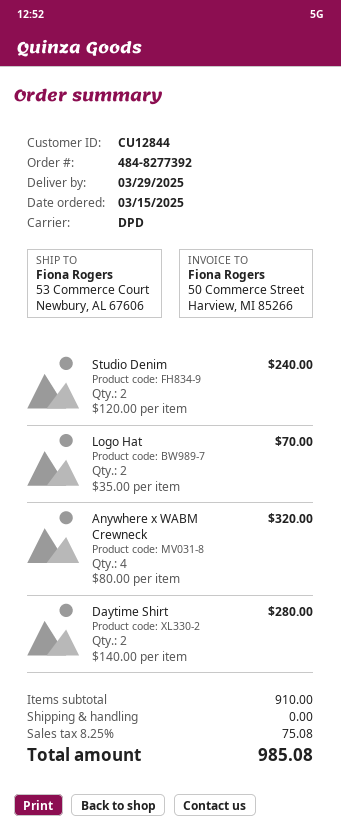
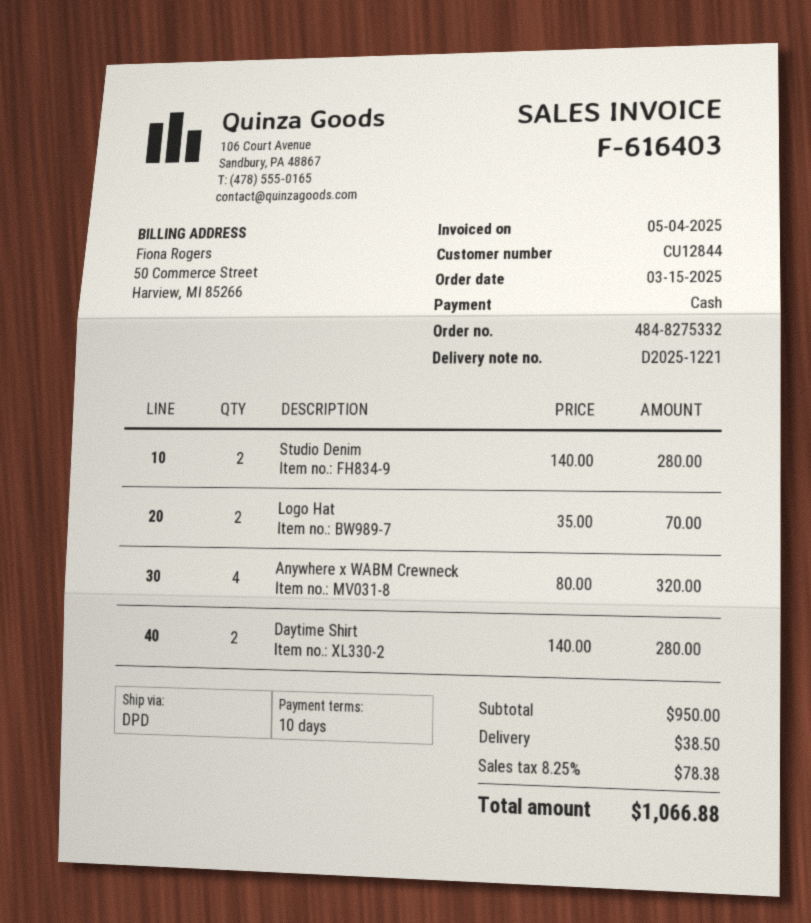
order number: 484-8277392 -> 484-8275332
Studio Denim: 2 x 120.00 = 240.00 -> 2 x 140.00 = 280.00
subtotal: 910.00 -> 950.00
shipping: 0.00 -> 38.50
tax: 8.25% = 75.08 -> 8.25% = 78.38
total: 985.08 -> 1066.88

